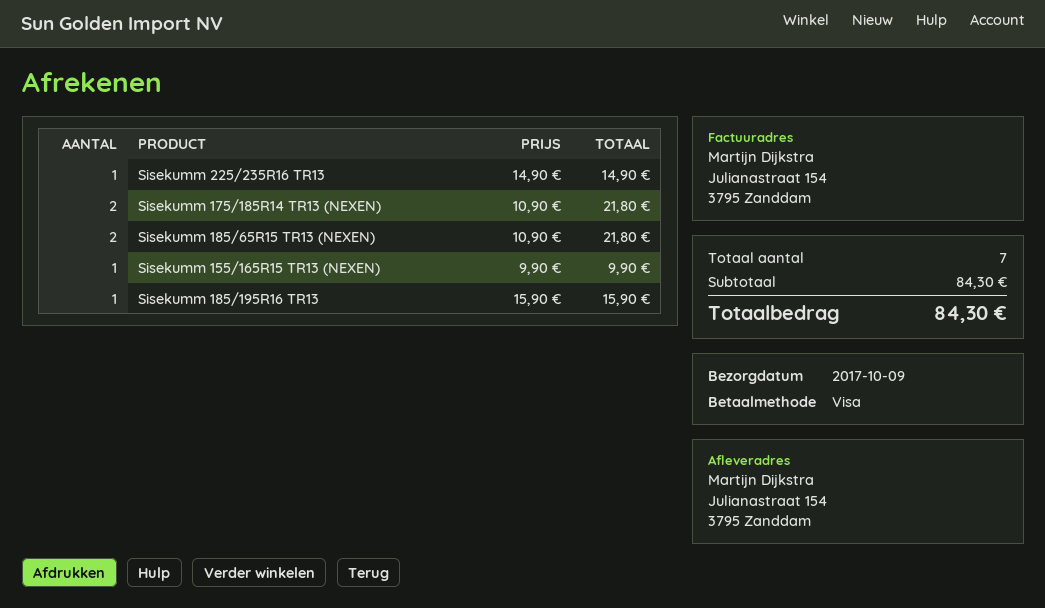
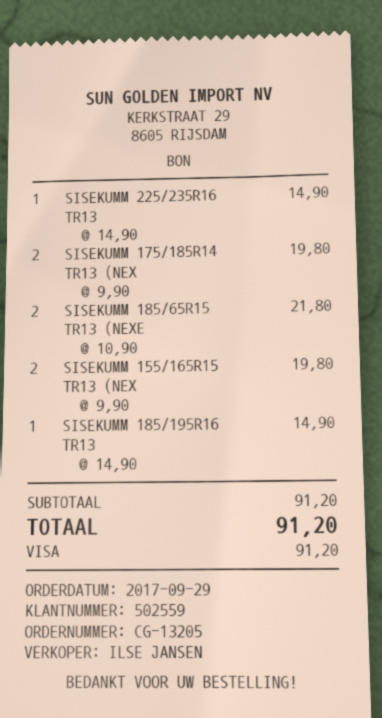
Sisekumm 175/185R14 TR13 (NEXEN): 2 x 10.90 = 21.80 -> 2 x 9.90 = 19.80
Sisekumm 155/165R15 TR13 (NEXEN): 1 x 9.90 = 9.90 -> 2 x 9.90 = 19.80
Sisekumm 185/195R16 TR13: 1 x 15.90 = 15.90 -> 1 x 14.90 = 14.90
subtotal: 84.30 -> 91.20
total: 84.30 -> 91.20

